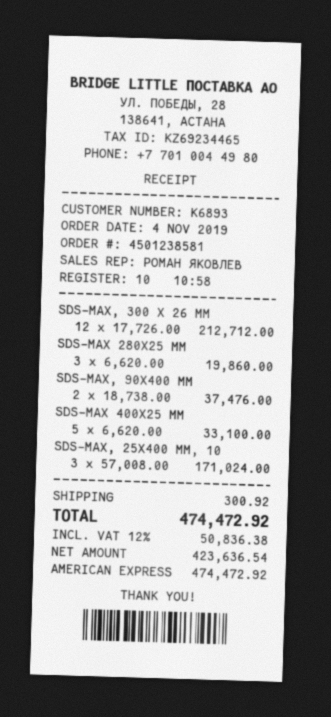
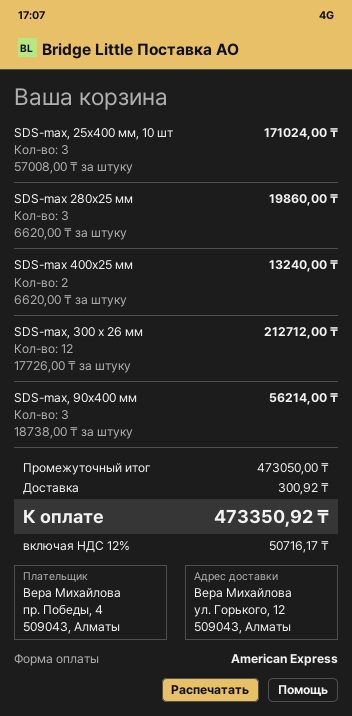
SDS-MAX, 90X400 ММ: 2 x 18738.00 = 37476.00 -> 3 x 18738.00 = 56214.00
SDS-MAX 400Х25 ММ: 5 x 6620.00 = 33100.00 -> 2 x 6620.00 = 13240.00
tax: 12% = 50836.38 -> 12% = 50716.17
total: 474472.92 -> 473350.92

